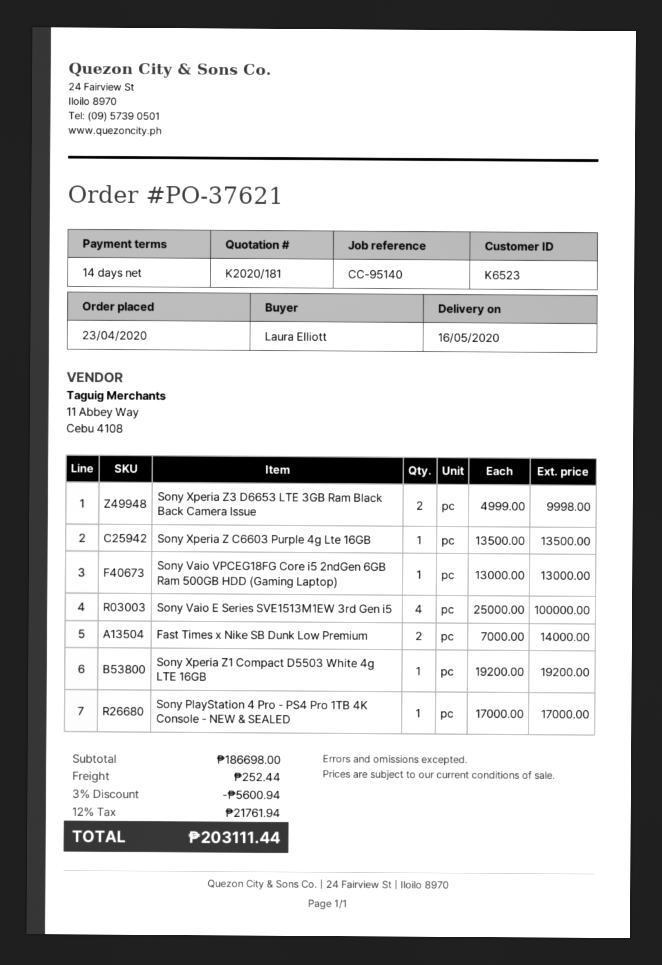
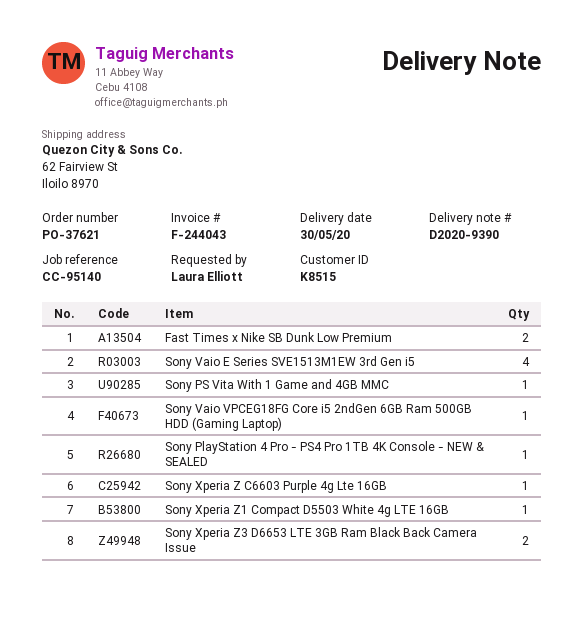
delivery date: 2020-05-16 -> 2020-05-30
customer number: K6523 -> K8515
Sony PS Vita With 1 Game and 4GB MMC: none -> 1

